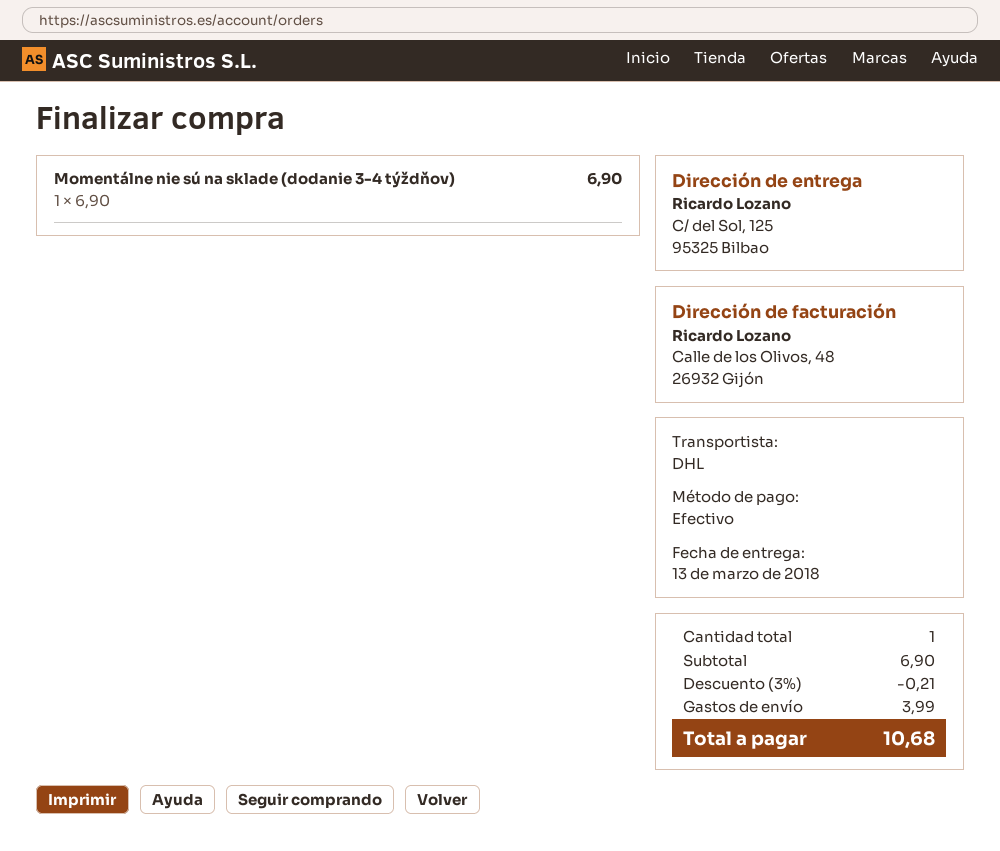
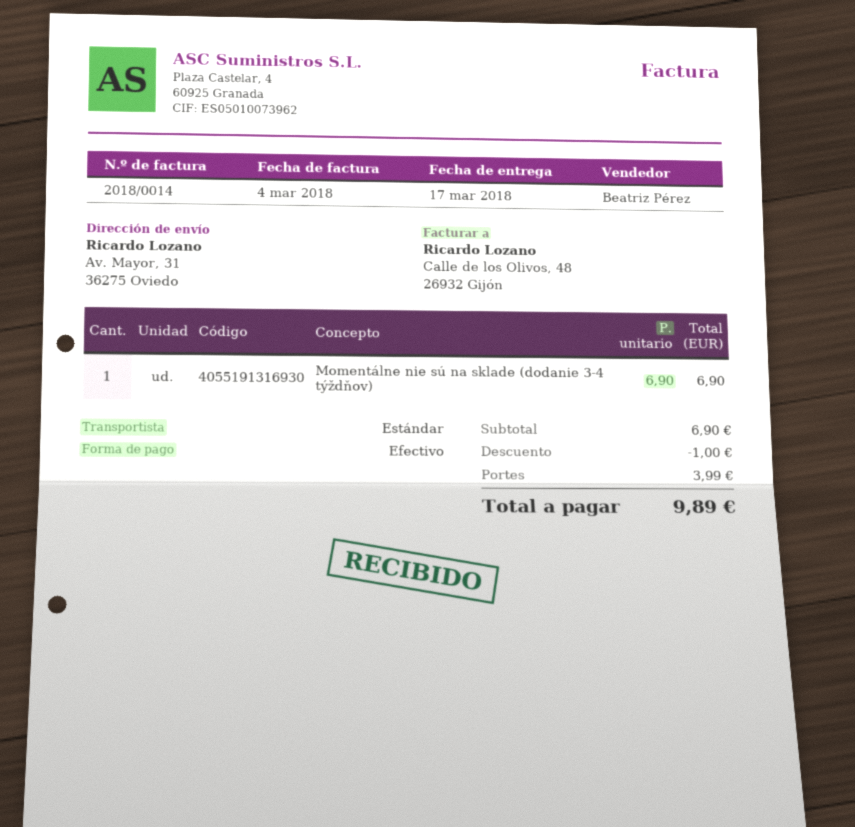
delivery date: 2018-03-13 -> 2018-03-17
shipping method: DHL -> standard
ship to: C/ del Sol, 125, 95325 Bilbao -> Av. Mayor, 31, 36275 Oviedo
discount: 0.21 -> 1.00
total: 10.68 -> 9.89

